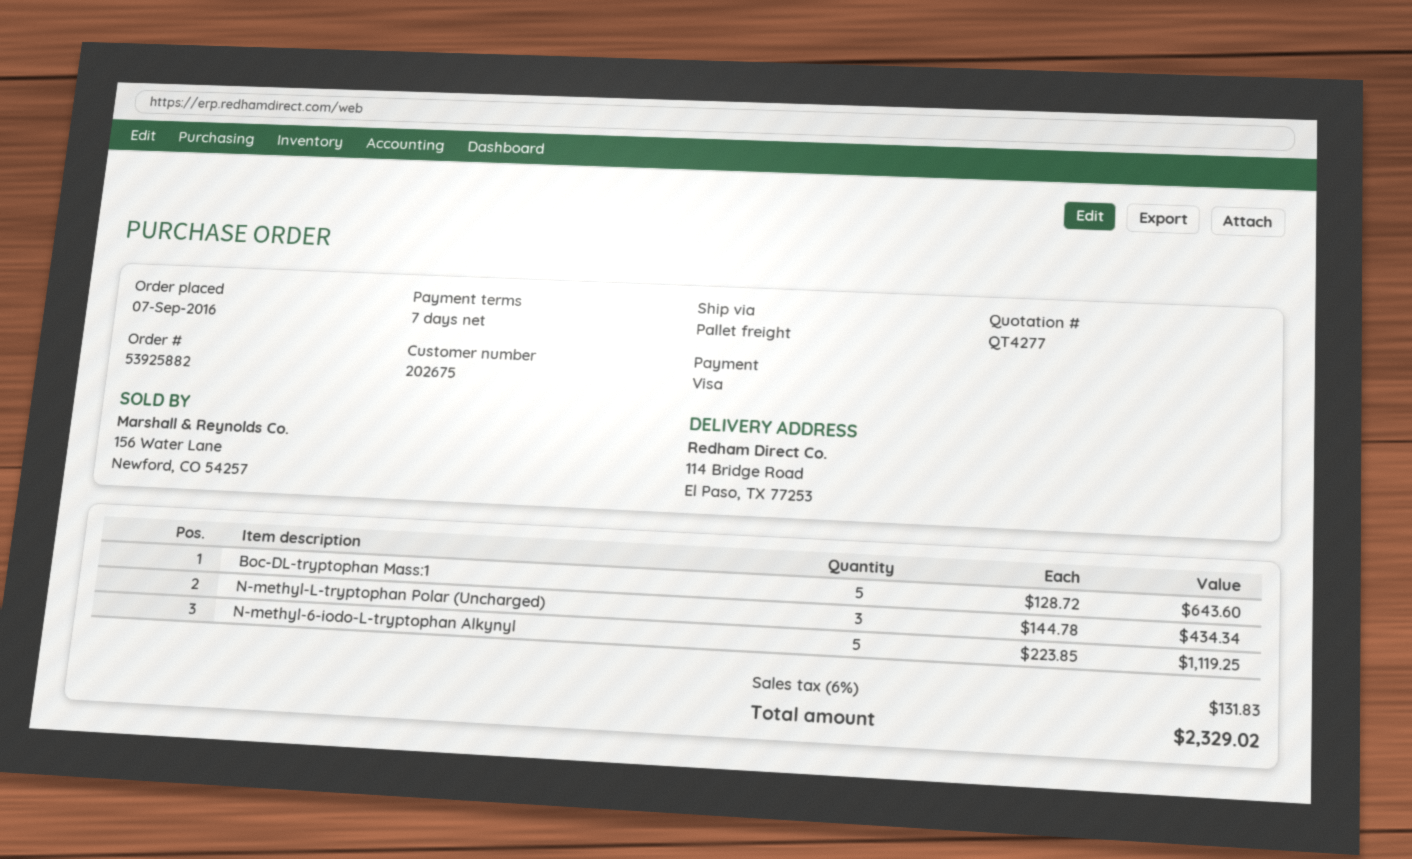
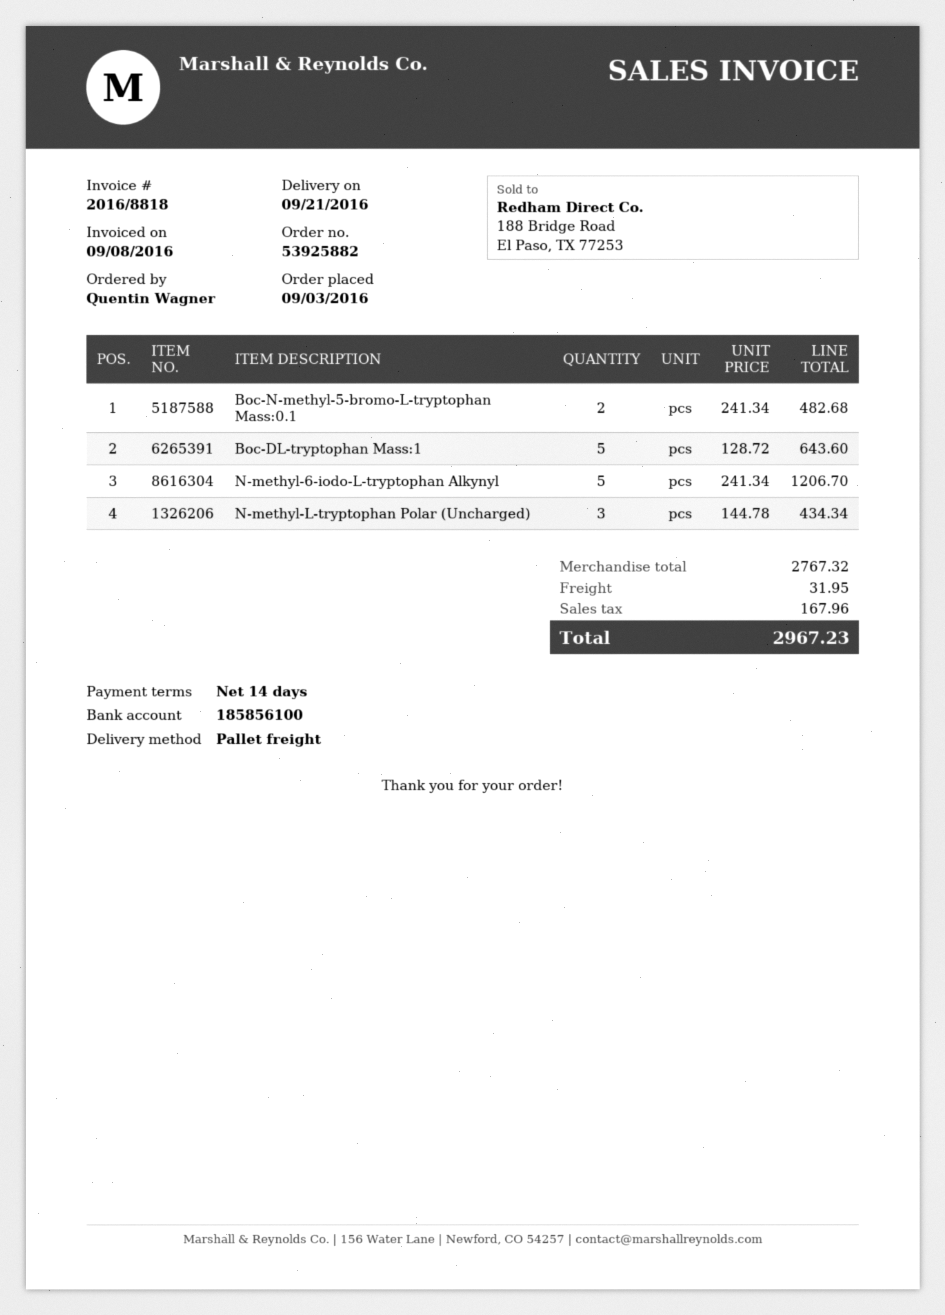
order date: 2016-09-07 -> 2016-09-03
payment terms: 7 days -> 14 days
N-methyl-6-iodo-L-tryptophan Alkynyl: 5 x 223.85 = 1119.25 -> 5 x 241.34 = 1206.70
Boc-N-methyl-5-bromo-L-tryptophan Mass:0.1: none -> 2 x 241.34 = 482.68
shipping: none -> 31.95
tax: 131.83 -> 167.96
total: 2329.02 -> 2967.23

